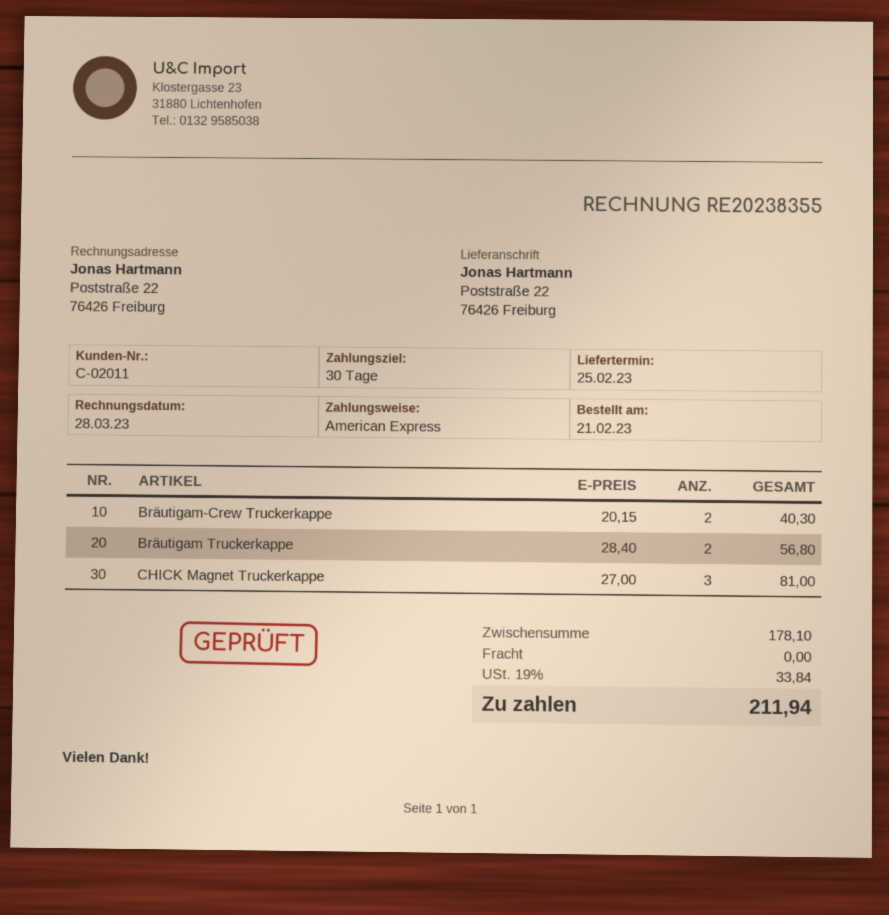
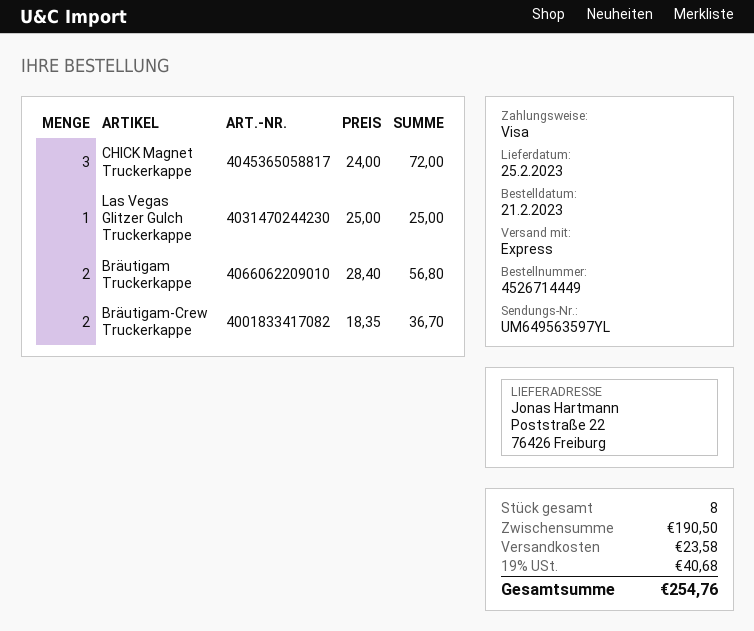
payment method: American Express -> Visa
Bräutigam-Crew Truckerkappe: 2 x 20.15 = 40.30 -> 2 x 18.35 = 36.70
CHICK Magnet Truckerkappe: 3 x 27.00 = 81.00 -> 3 x 24.00 = 72.00
Las Vegas Glitzer Gulch Truckerkappe: none -> 1 x 25.00 = 25.00
subtotal: 178.10 -> 190.50
shipping: 0.00 -> 23.58
tax: 19% = 33.84 -> 19% = 40.68
total: 211.94 -> 254.76

